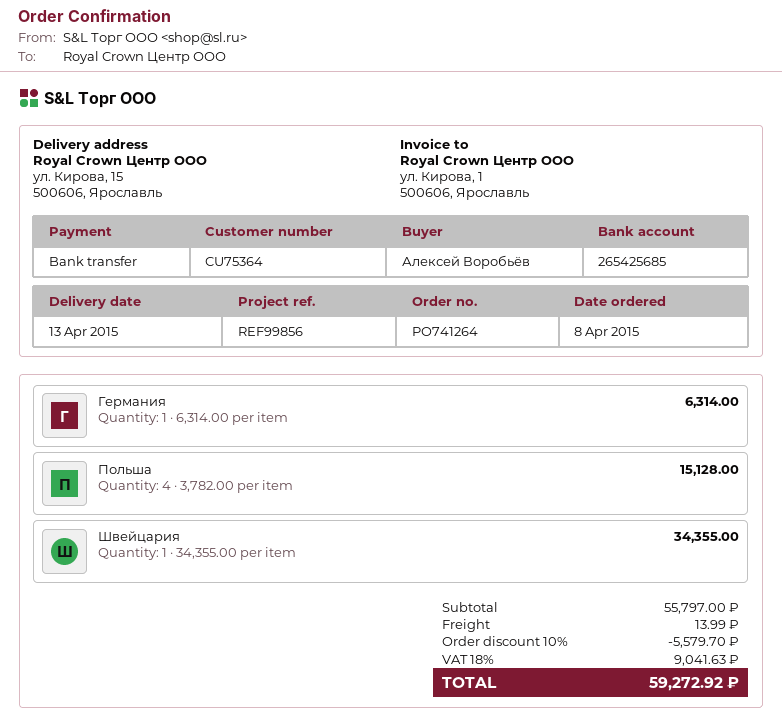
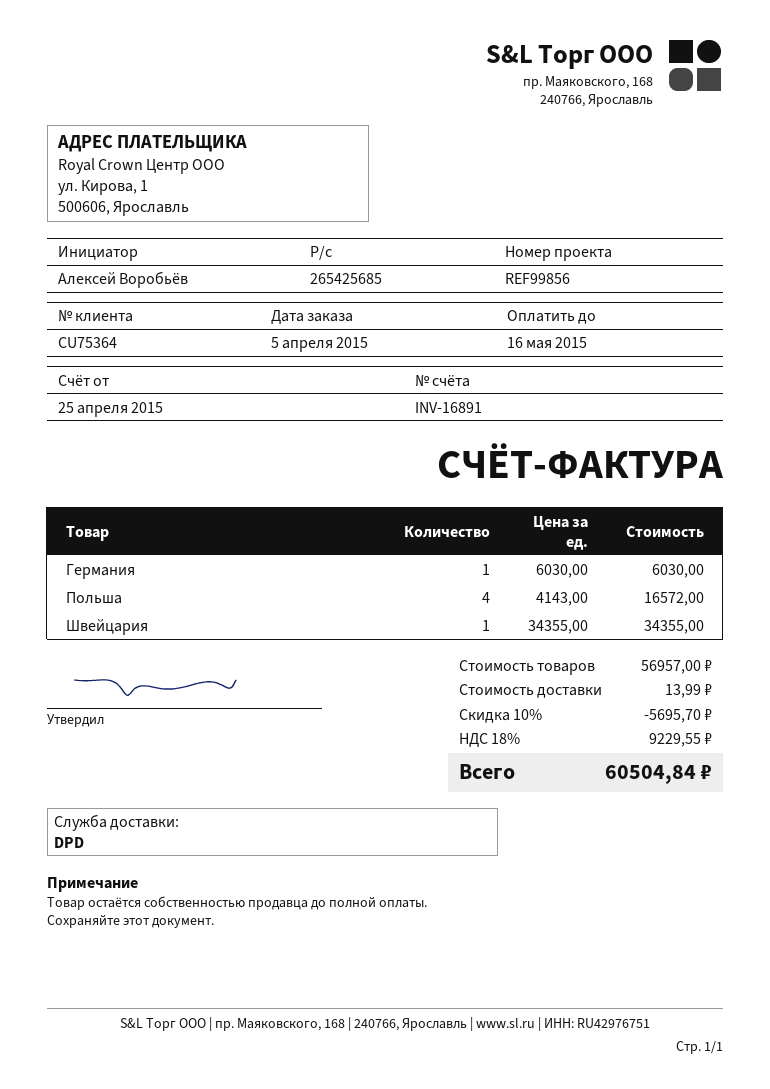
order date: 2015-04-08 -> 2015-04-05
Германия: 1 x 6314.00 = 6314.00 -> 1 x 6030.00 = 6030.00
Польша: 4 x 3782.00 = 15128.00 -> 4 x 4143.00 = 16572.00
subtotal: 55797.00 -> 56957.00
discount: 10% = 5579.70 -> 10% = 5695.70
tax: 18% = 9041.63 -> 18% = 9229.55
total: 59272.92 -> 60504.84

